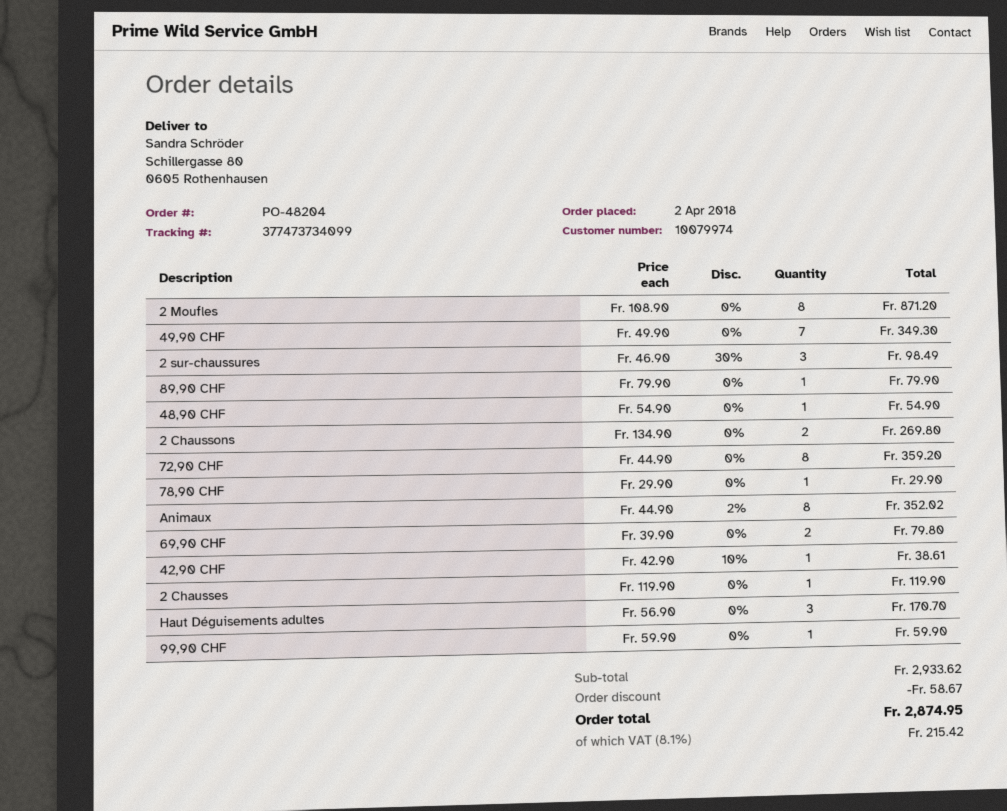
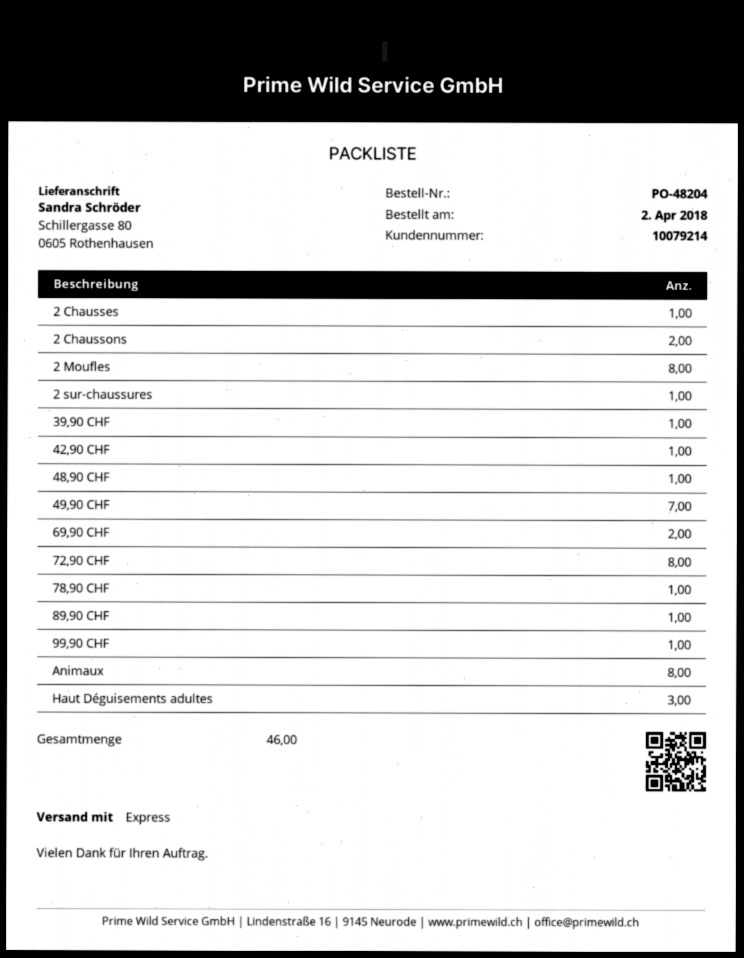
customer number: 10079974 -> 10079214
2 sur-chaussures: 3 -> 1
39,90 CHF: none -> 1

